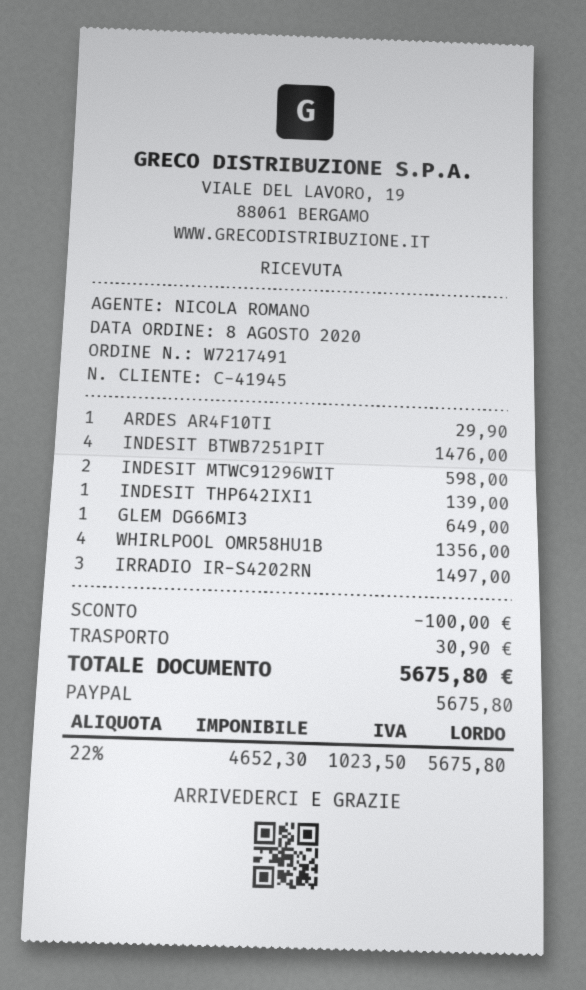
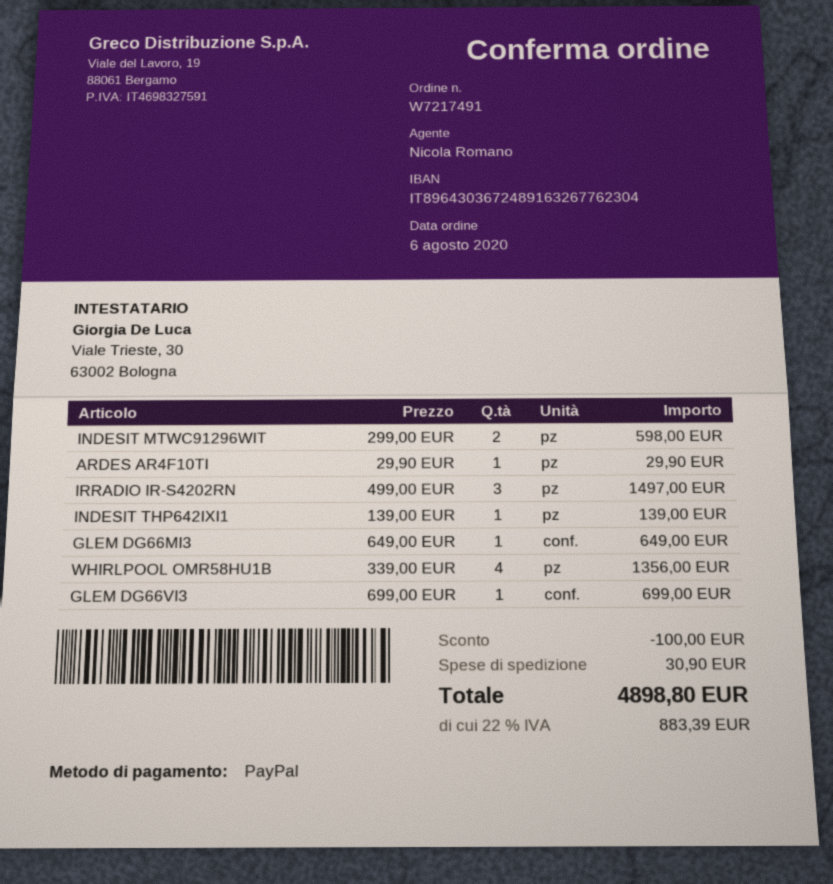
order date: 2020-08-08 -> 2020-08-06
INDESIT BTWB7251PIT: 4 for 1476.00 -> none
GLEM DG66VI3: none -> 1 for 699.00
tax: 22% = 1023.50 -> 22% = 883.39
total: 5675.80 -> 4898.80

